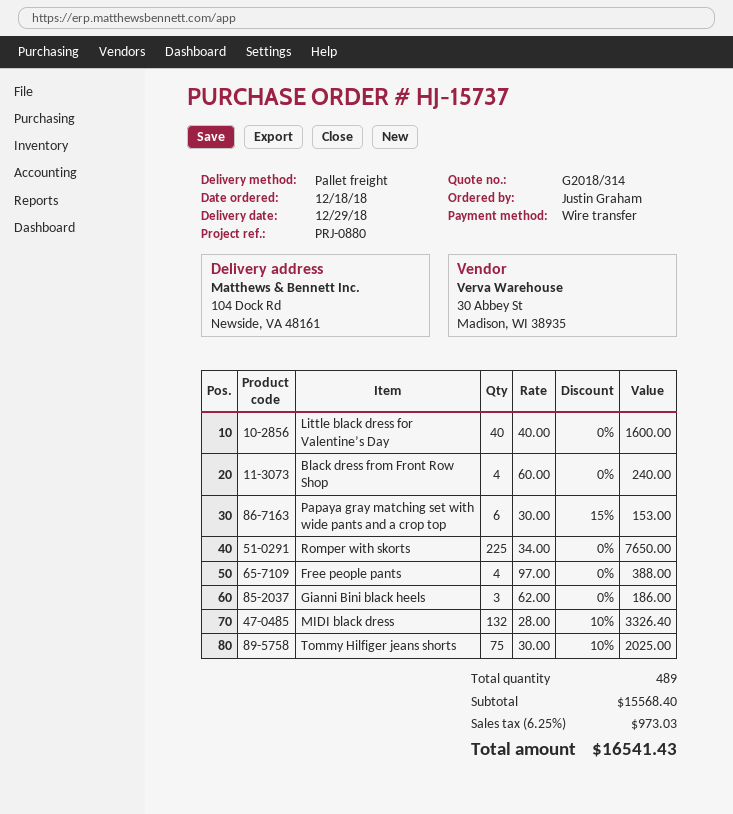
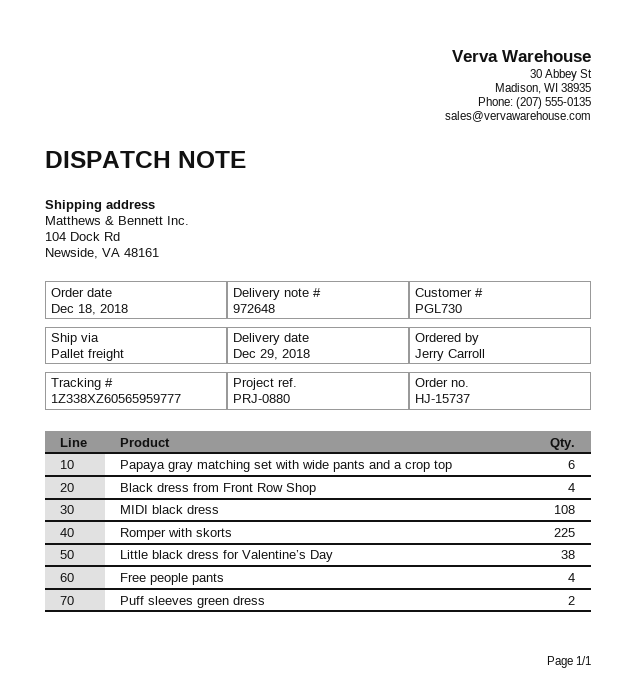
ordered by: Justin Graham -> Jerry Carroll
Little black dress for Valentine’s Day: 40 -> 38
Gianni Bini black heels: 3 -> none
MIDI black dress: 132 -> 108
Tommy Hilfiger jeans shorts: 75 -> none
Puff sleeves green dress: none -> 2

